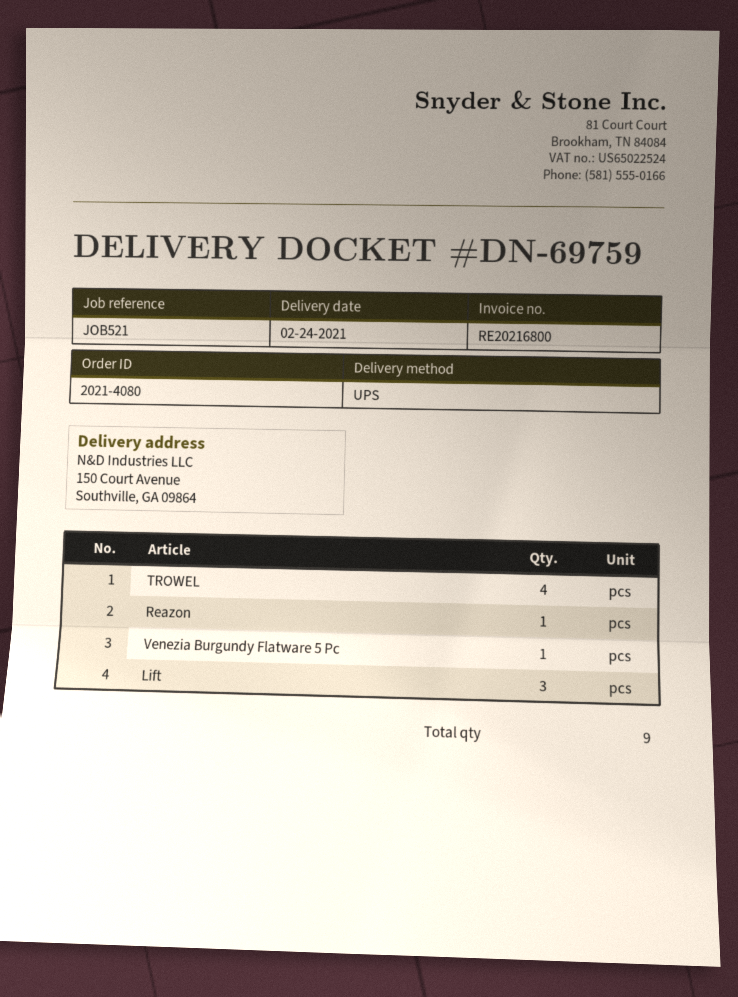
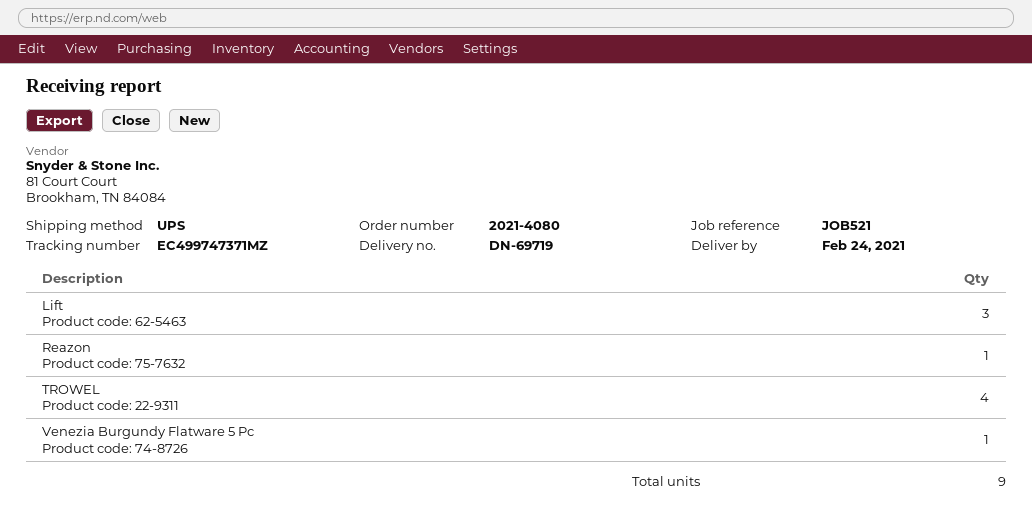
delivery note number: DN-69759 -> DN-69719

